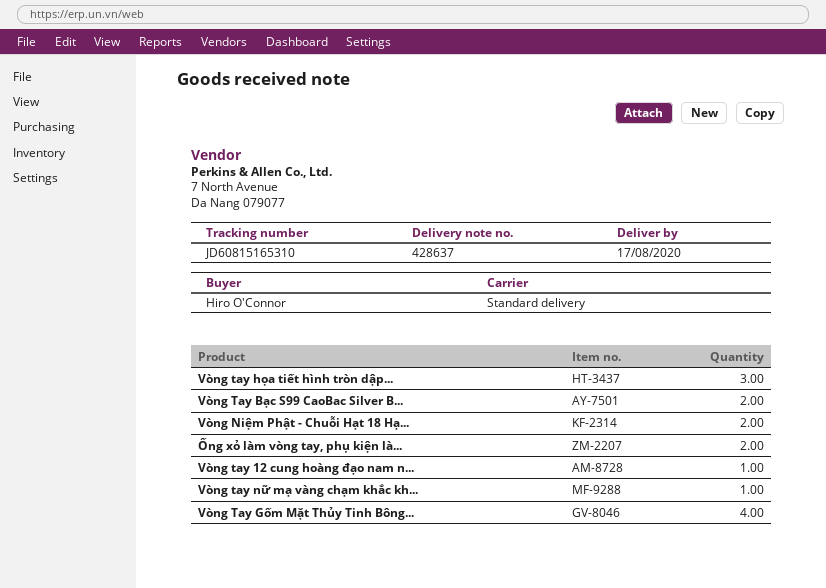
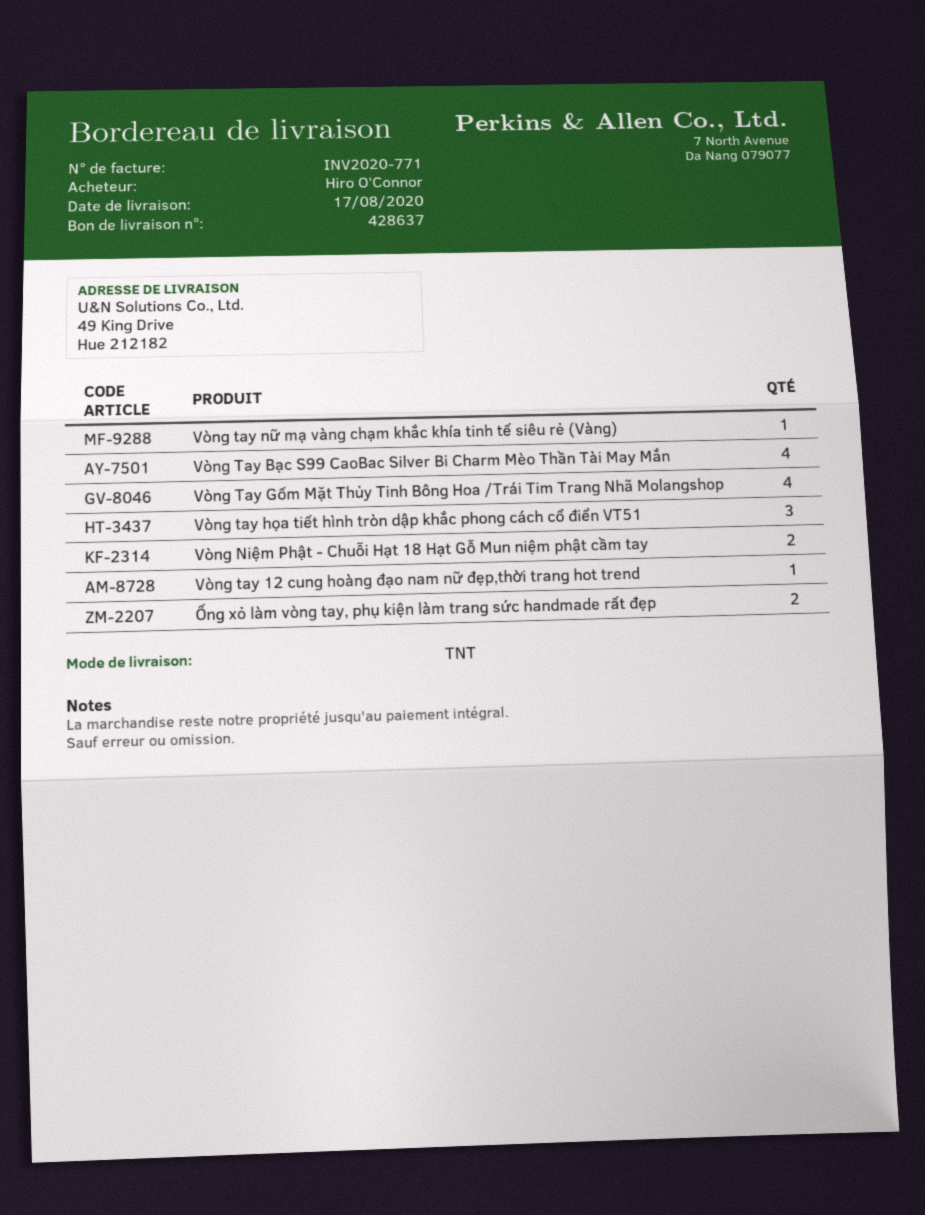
shipping method: standard -> TNT
Vòng Tay Bạc S99 CaoBac Silver B...: 2 -> 4

